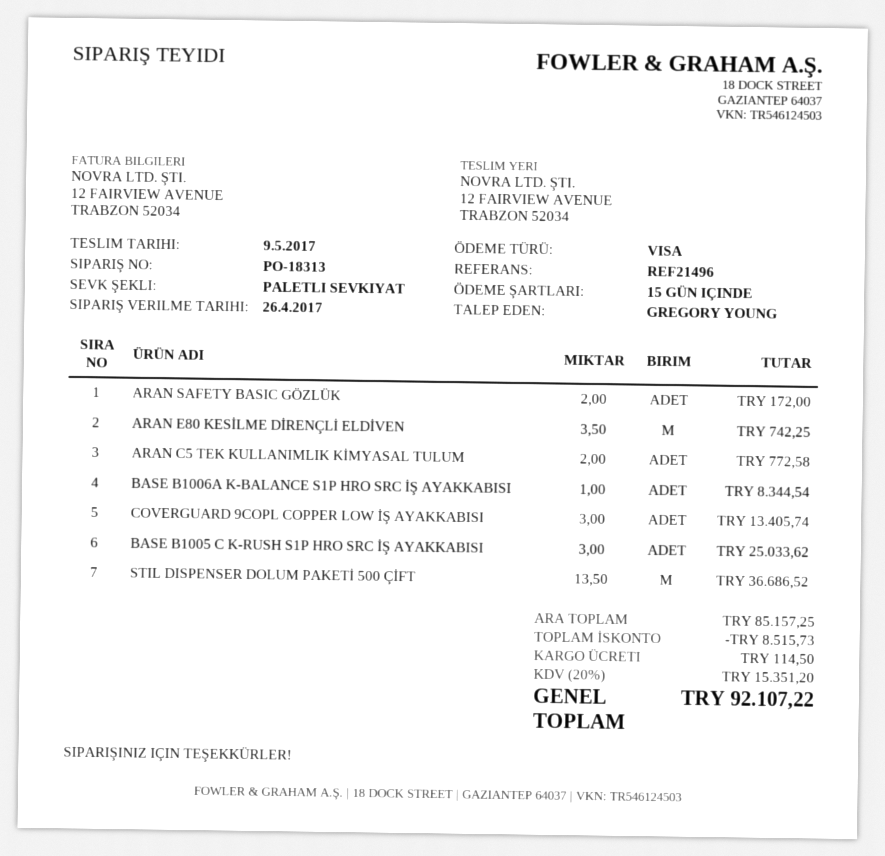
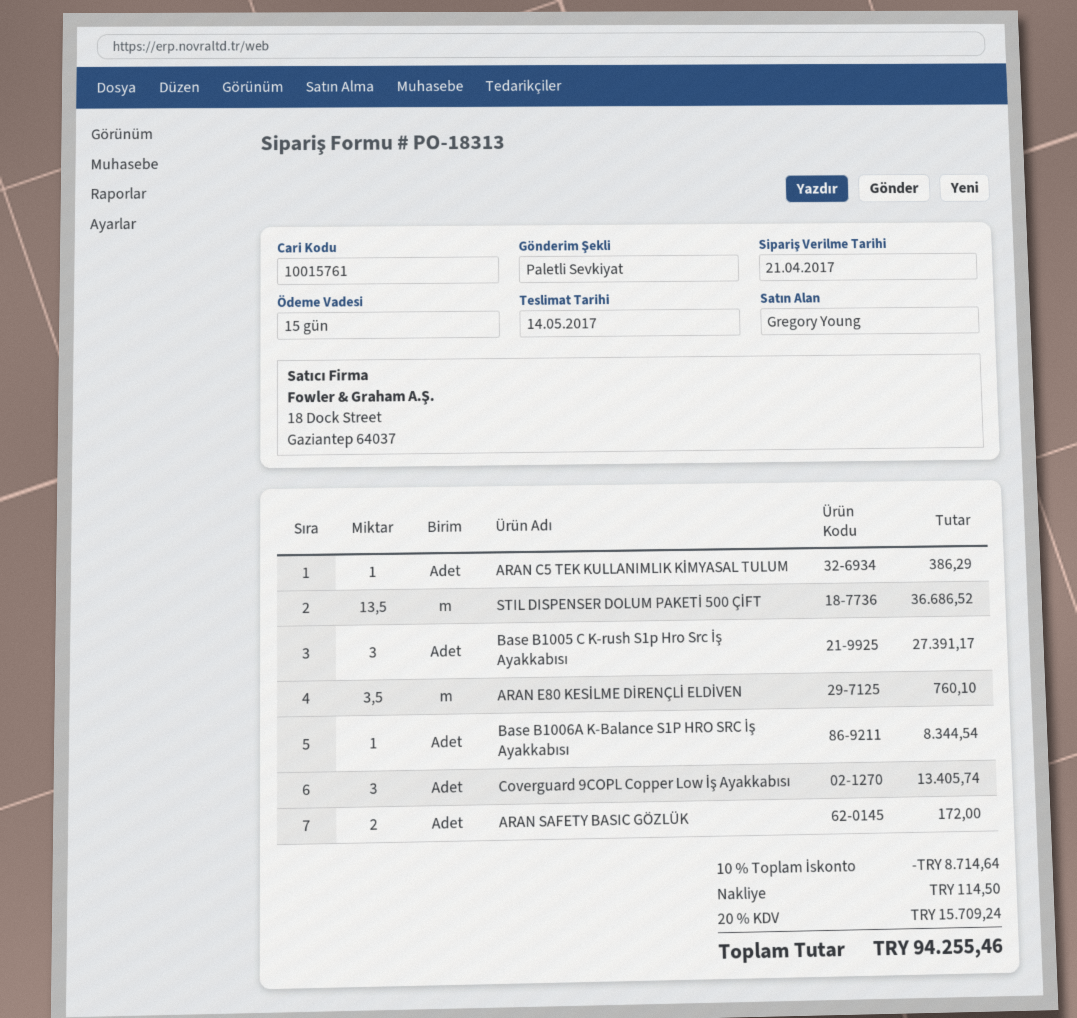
order date: 2017-04-26 -> 2017-04-21
delivery date: 2017-05-09 -> 2017-05-14
ARAN E80 KESİLME DİRENÇLİ ELDİVEN: 3.5 for 742.25 -> 3.5 for 760.10
ARAN C5 TEK KULLANIMLIK KİMYASAL TULUM: 2 for 772.58 -> 1 for 386.29
BASE B1005 C K-RUSH S1P HRO SRC İŞ AYAKKABISI: 3 for 25033.62 -> 3 for 27391.17
discount: 8515.73 -> 8714.64
tax: 20% = 15351.20 -> 20% = 15709.24
total: 92107.22 -> 94255.46

